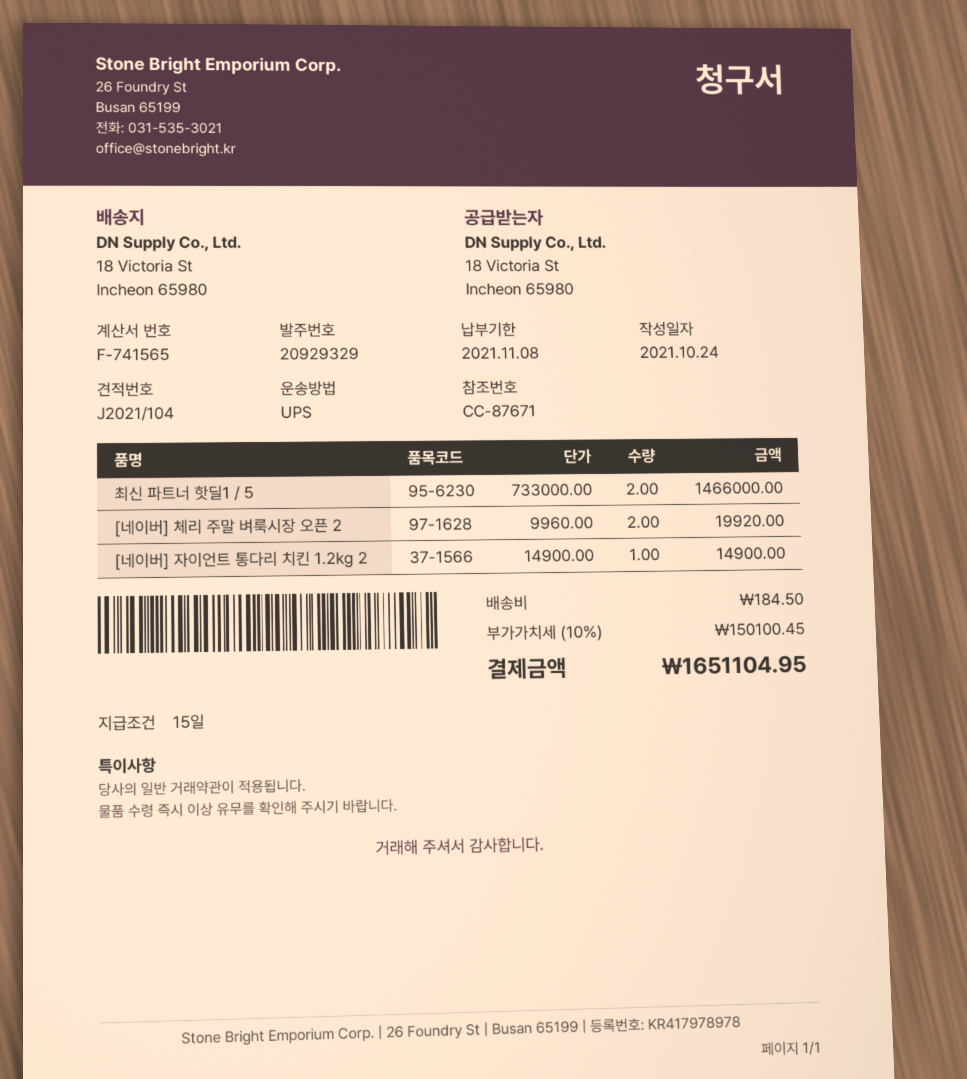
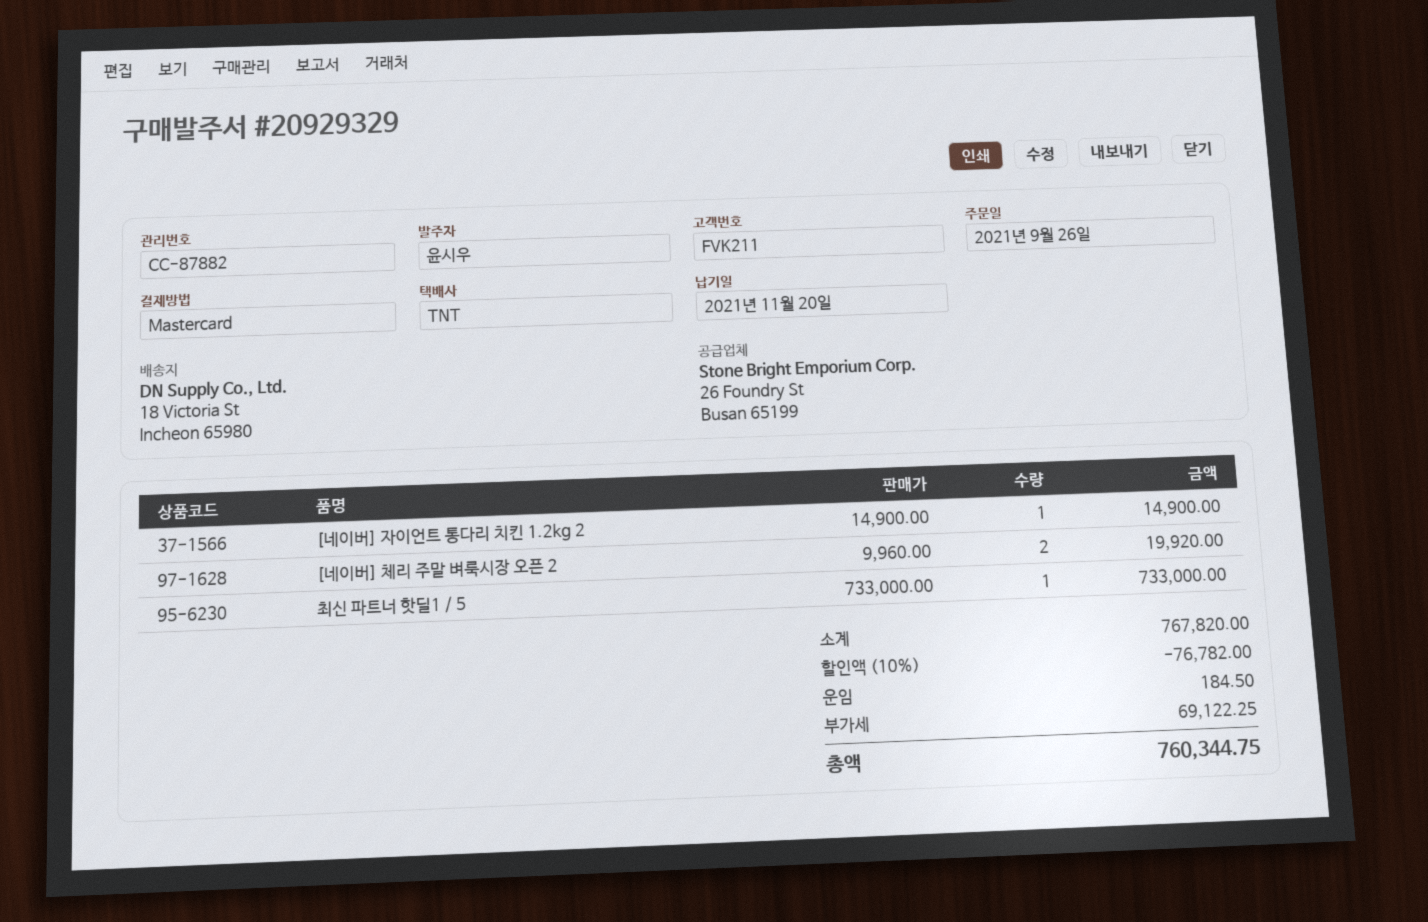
reference: CC-87671 -> CC-87882
shipping method: UPS -> TNT
최신 파트너 핫딜1 / 5: 2 x 733000.00 = 1466000.00 -> 1 x 733000.00 = 733000.00
discount: none -> 10% = 76782.00
tax: 150100.45 -> 69122.25
total: 1651104.95 -> 760344.75

